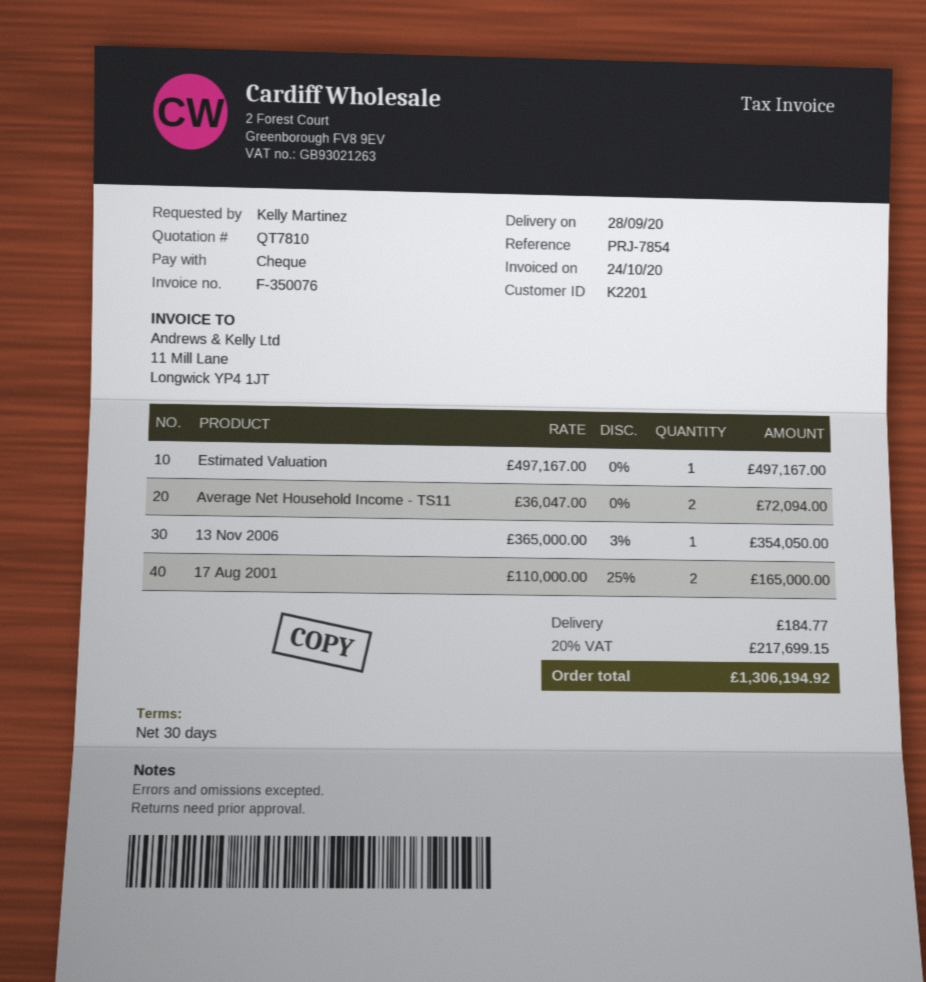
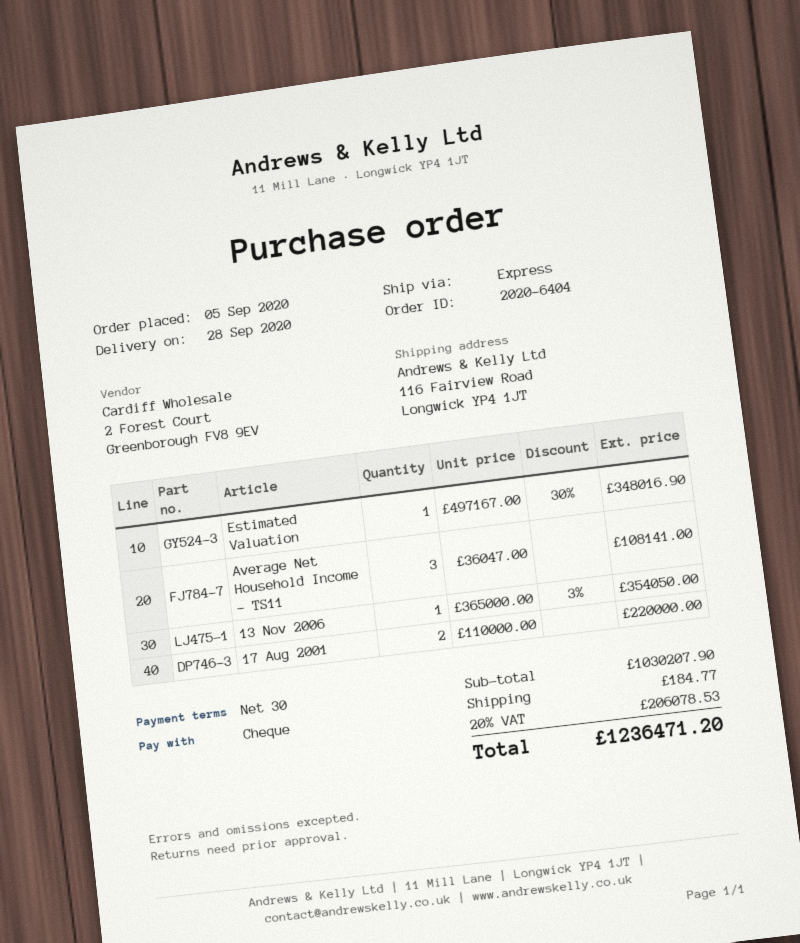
Estimated Valuation: 1 x 497167.00 = 497167.00 -> 1 x 497167.00 - 30% = 348016.90
Average Net Household Income - TS11: 2 x 36047.00 = 72094.00 -> 3 x 36047.00 = 108141.00
17 Aug 2001: 2 x 110000.00 - 25% = 165000.00 -> 2 x 110000.00 = 220000.00
tax: 20% = 217699.15 -> 20% = 206078.53
total: 1306194.92 -> 1236471.20

